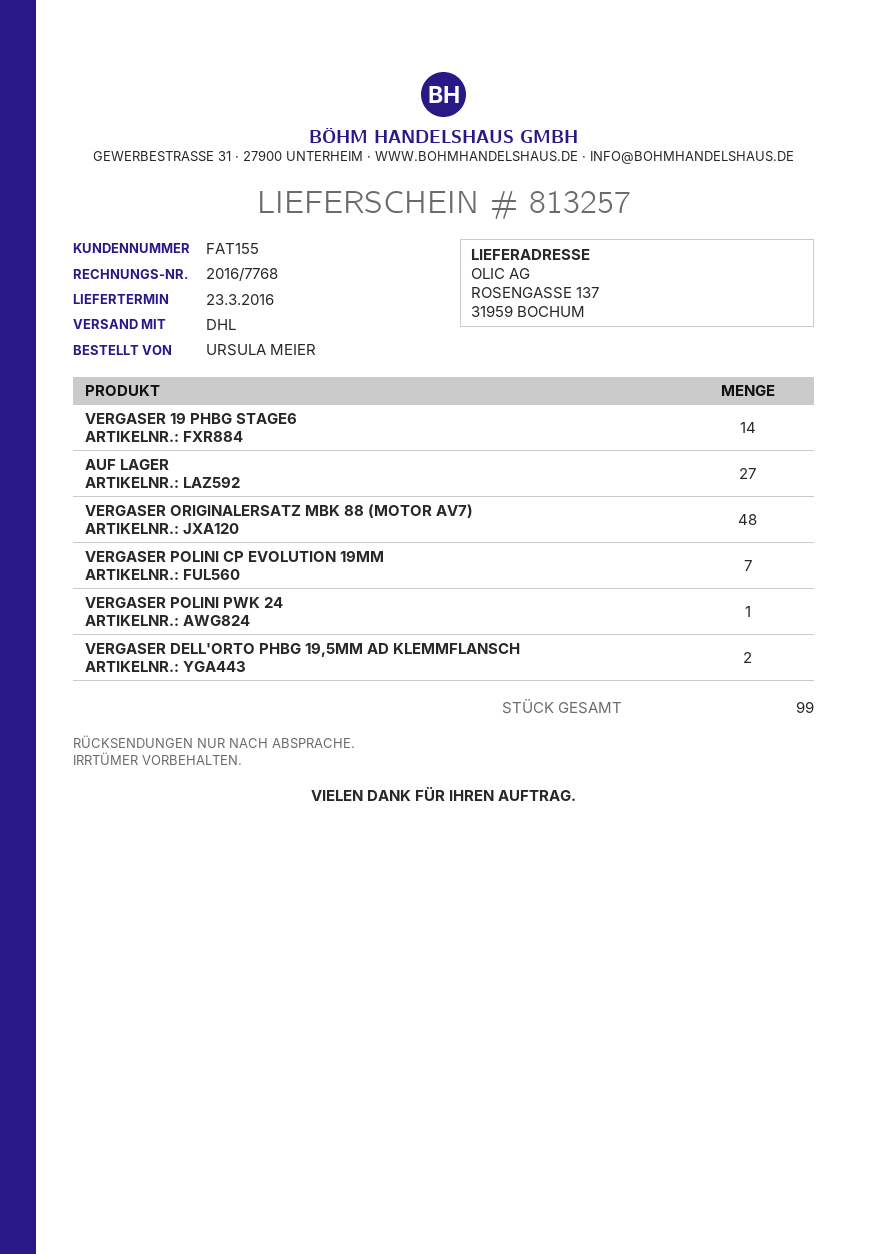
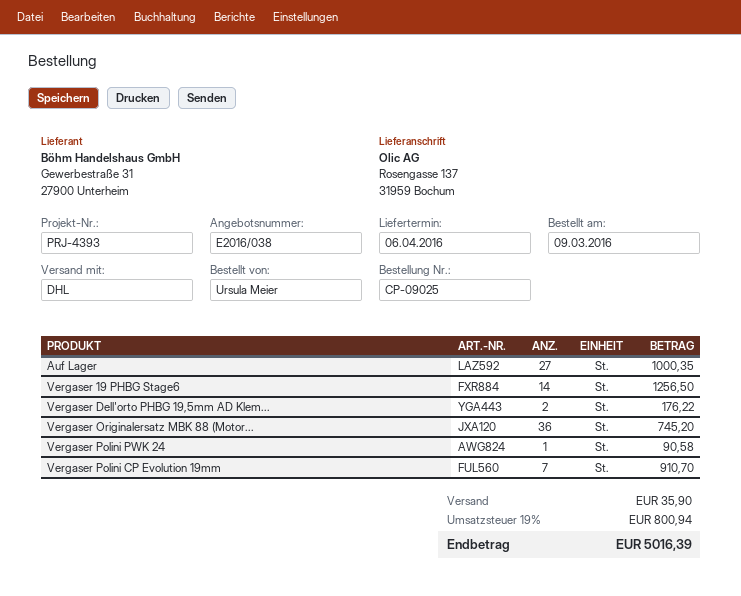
delivery date: 2016-03-23 -> 2016-04-06
VERGASER ORIGINALERSATZ MBK 88 (MOTOR AV7): 48 -> 36

